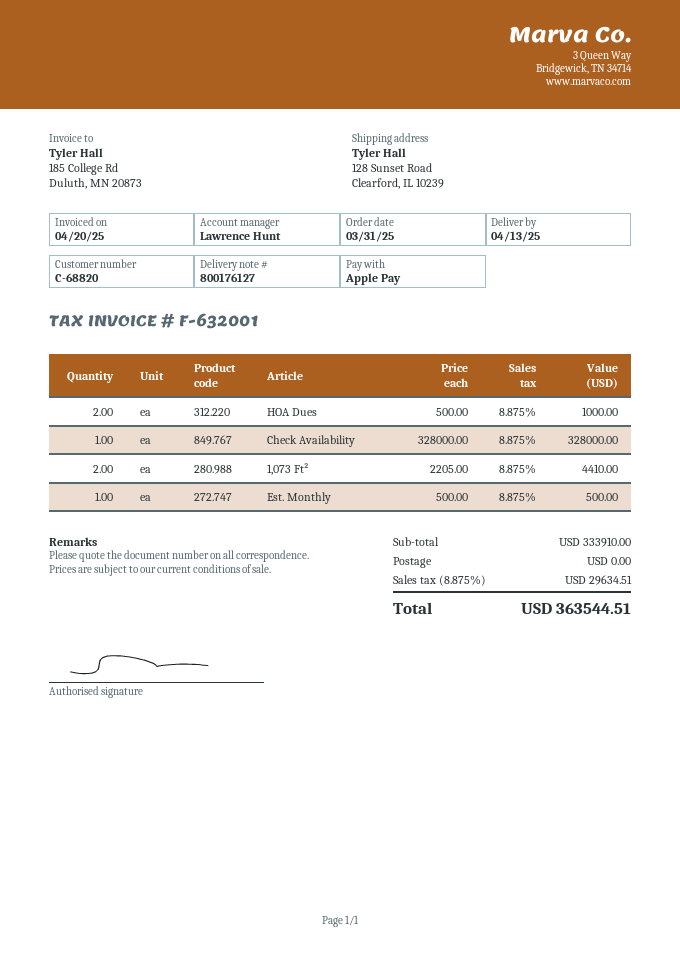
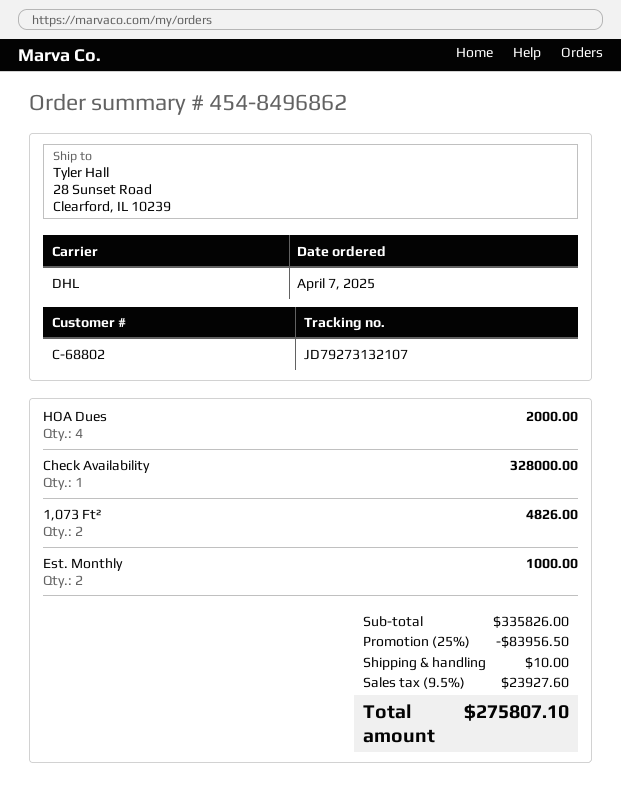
order date: 2025-03-31 -> 2025-04-07
customer number: C-68820 -> C-68802
ship to: 128 Sunset Road, Clearford, IL 10239 -> 28 Sunset Road, Clearford, IL 10239
HOA Dues: 2 for 1000.00 -> 4 for 2000.00
1,073 Ft²: 2 for 4410.00 -> 2 for 4826.00
Est. Monthly: 1 for 500.00 -> 2 for 1000.00
subtotal: 333910.00 -> 335826.00
discount: none -> 25% = 83956.50
shipping: 0.00 -> 10.00
tax: 8.875% = 29634.51 -> 9.5% = 23927.60
total: 363544.51 -> 275807.10

